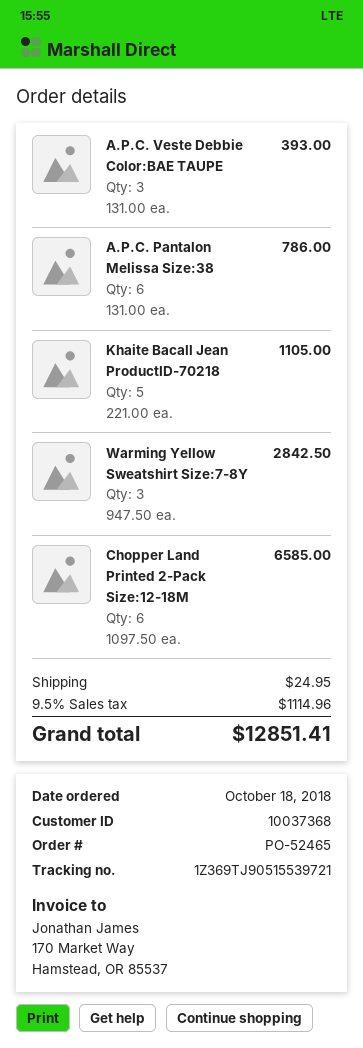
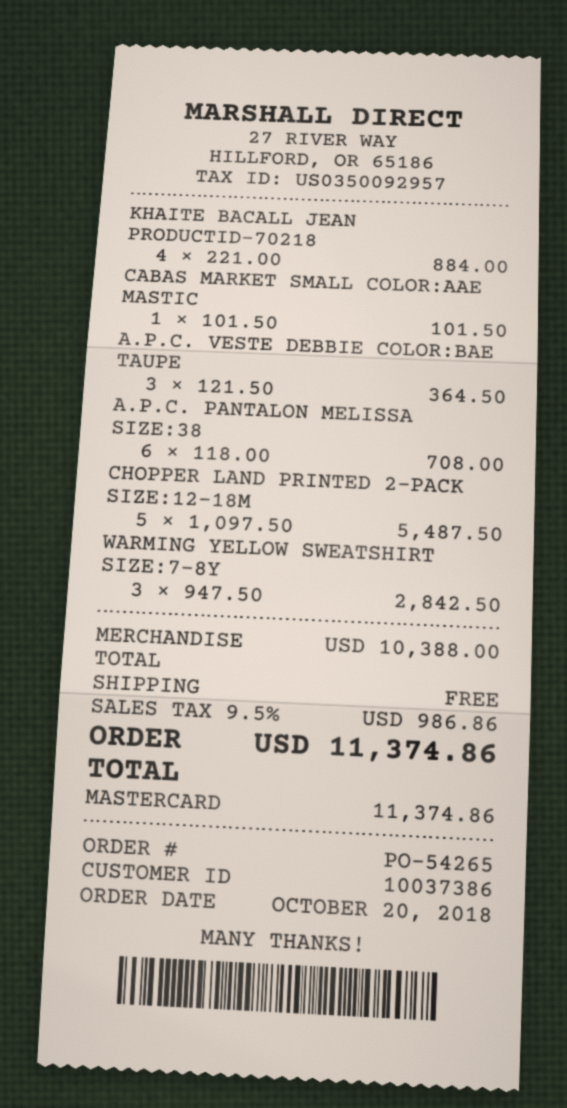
order number: PO-52465 -> PO-54265
order date: 2018-10-18 -> 2018-10-20
customer number: 10037368 -> 10037386
A.P.C. Veste Debbie Color:BAE TAUPE: 3 x 131.00 = 393.00 -> 3 x 121.50 = 364.50
A.P.C. Pantalon Melissa Size:38: 6 x 131.00 = 786.00 -> 6 x 118.00 = 708.00
Khaite Bacall Jean ProductID-70218: 5 x 221.00 = 1105.00 -> 4 x 221.00 = 884.00
Chopper Land Printed 2-Pack Size:12-18M: 6 x 1097.50 = 6585.00 -> 5 x 1097.50 = 5487.50
CABAS MARKET SMALL COLOR:AAE MASTIC: none -> 1 x 101.50 = 101.50
shipping: 24.95 -> 0.00
tax: 9.5% = 1114.96 -> 9.5% = 986.86
total: 12851.41 -> 11374.86

